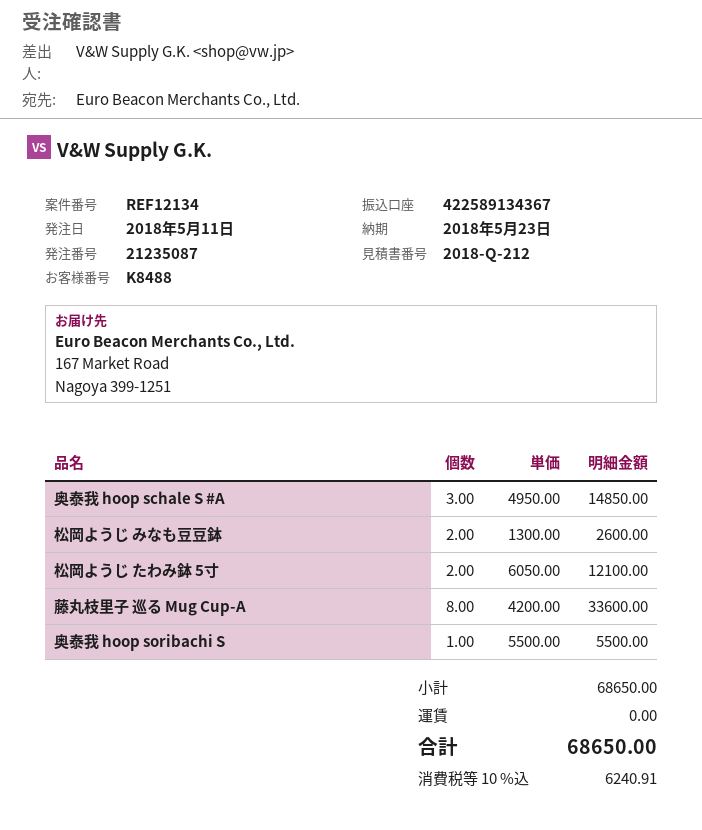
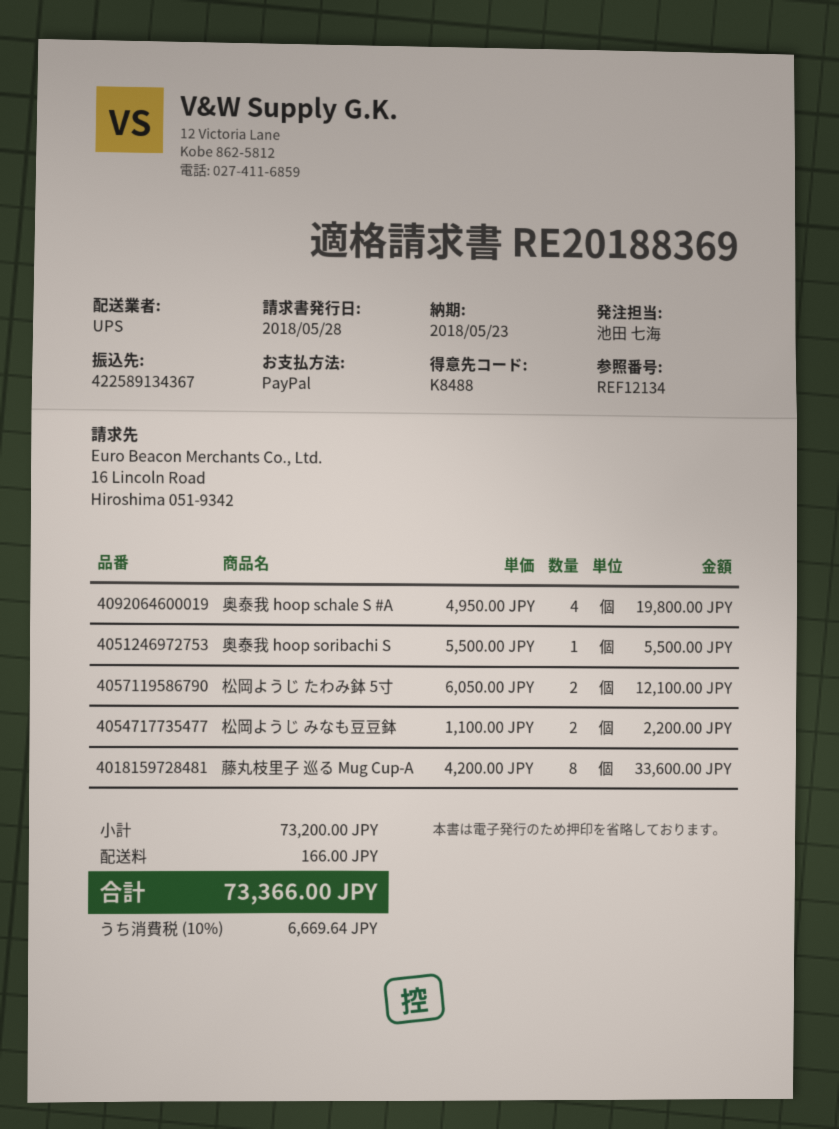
奥泰我 hoop schale S #A: 3 x 4950.00 = 14850.00 -> 4 x 4950.00 = 19800.00
松岡ようじ みなも豆豆鉢: 2 x 1300.00 = 2600.00 -> 2 x 1100.00 = 2200.00
subtotal: 68650.00 -> 73200.00
shipping: 0.00 -> 166.00
tax: 10% = 6240.91 -> 10% = 6669.64
total: 68650.00 -> 73366.00

